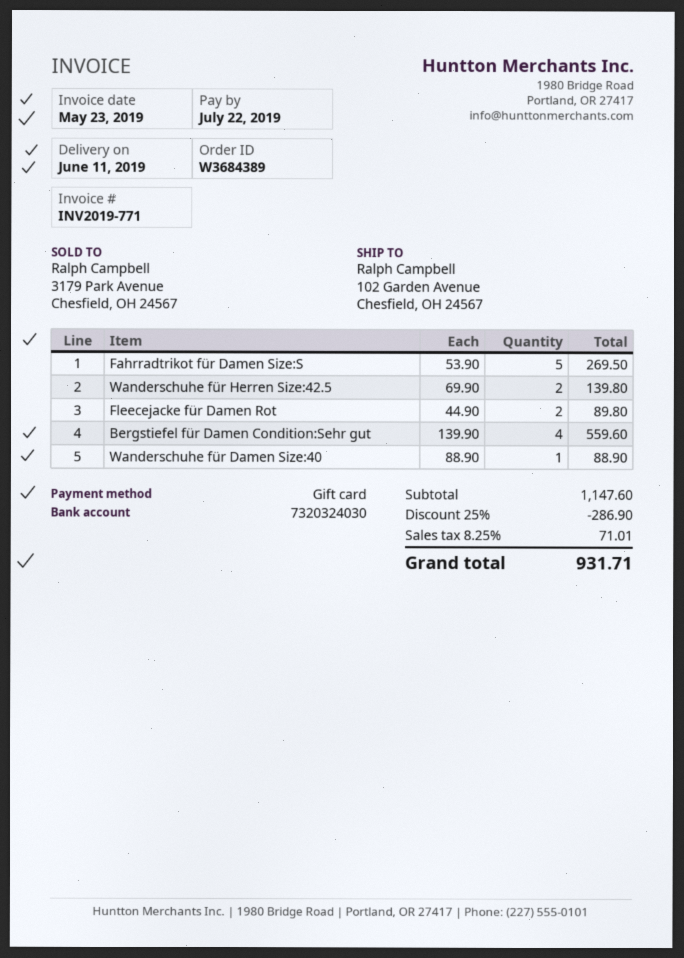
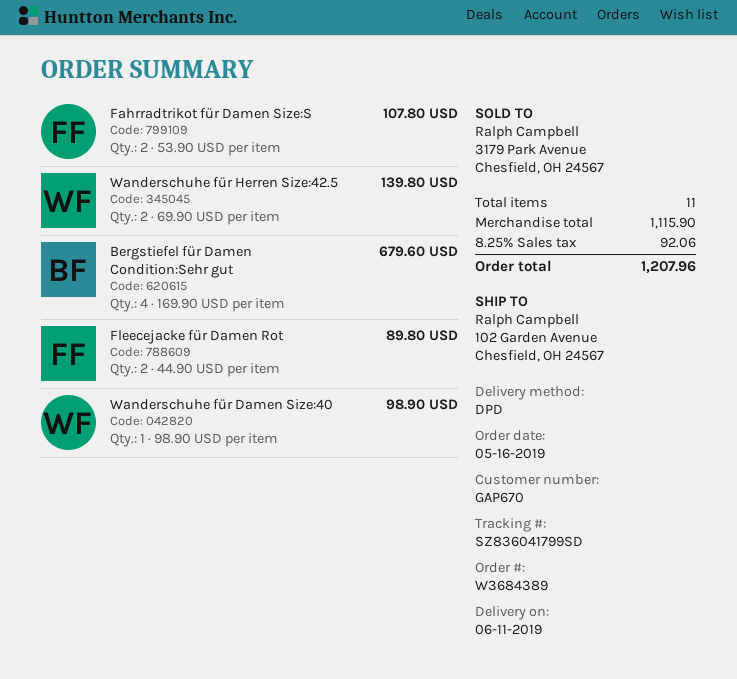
Fahrradtrikot für Damen Size:S: 5 x 53.90 = 269.50 -> 2 x 53.90 = 107.80
Bergstiefel für Damen Condition:Sehr gut: 4 x 139.90 = 559.60 -> 4 x 169.90 = 679.60
Wanderschuhe für Damen Size:40: 1 x 88.90 = 88.90 -> 1 x 98.90 = 98.90
subtotal: 1147.60 -> 1115.90
discount: 25% = 286.90 -> none
tax: 8.25% = 71.01 -> 8.25% = 92.06
total: 931.71 -> 1207.96

